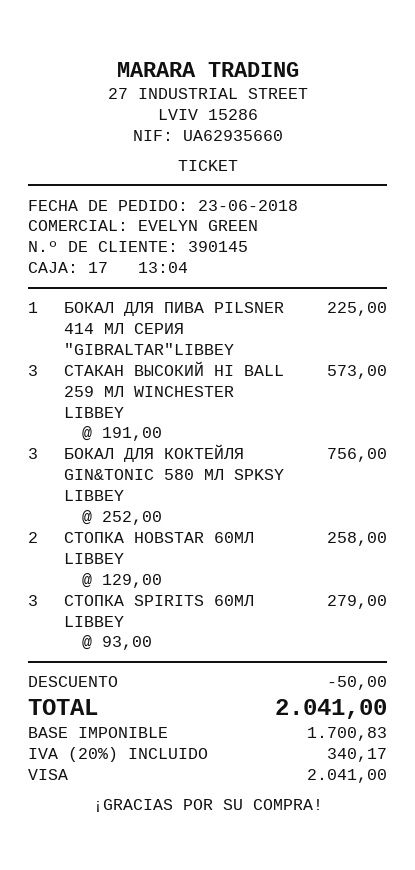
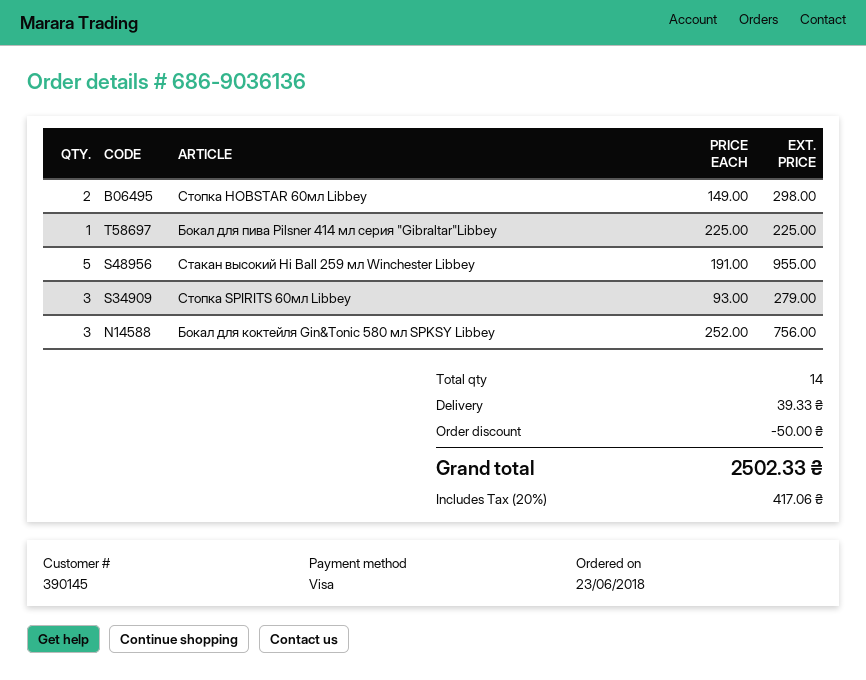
СТАКАН ВЫСОКИЙ HI BALL 259 МЛ WINCHESTER LIBBEY: 3 x 191.00 = 573.00 -> 5 x 191.00 = 955.00
СТОПКА HOBSTAR 60МЛ LIBBEY: 2 x 129.00 = 258.00 -> 2 x 149.00 = 298.00
shipping: none -> 39.33
tax: 20% = 340.17 -> 20% = 417.06
total: 2041.00 -> 2502.33

